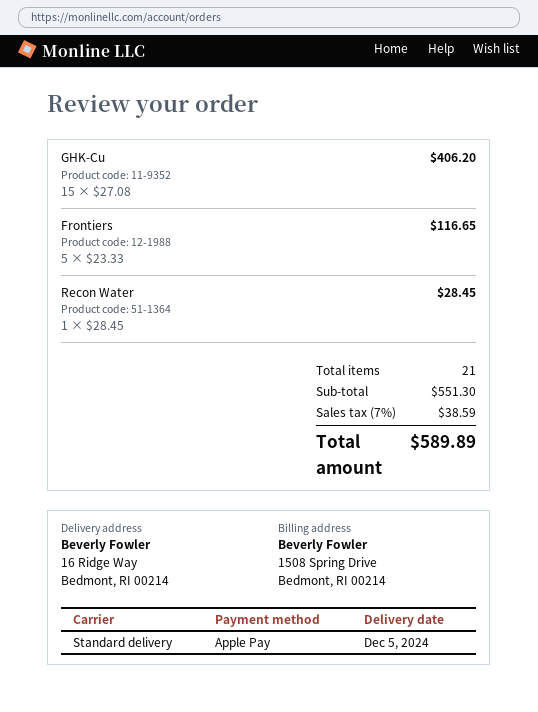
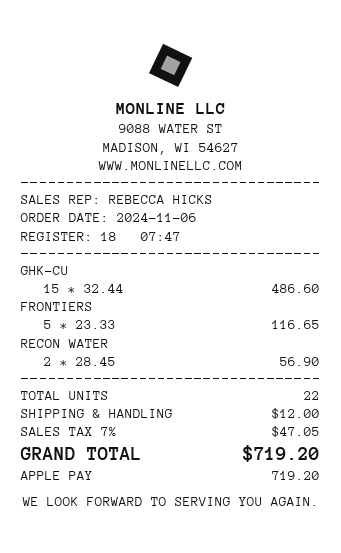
GHK-Cu: 15 x 27.08 = 406.20 -> 15 x 32.44 = 486.60
Recon Water: 1 x 28.45 = 28.45 -> 2 x 28.45 = 56.90
total quantity: 21 -> 22
shipping: none -> 12.00
tax: 7% = 38.59 -> 7% = 47.05
total: 589.89 -> 719.20

